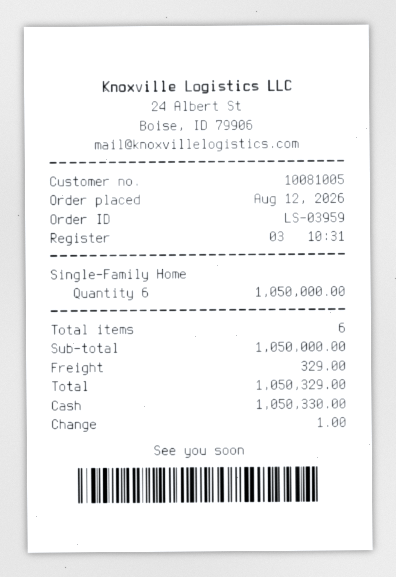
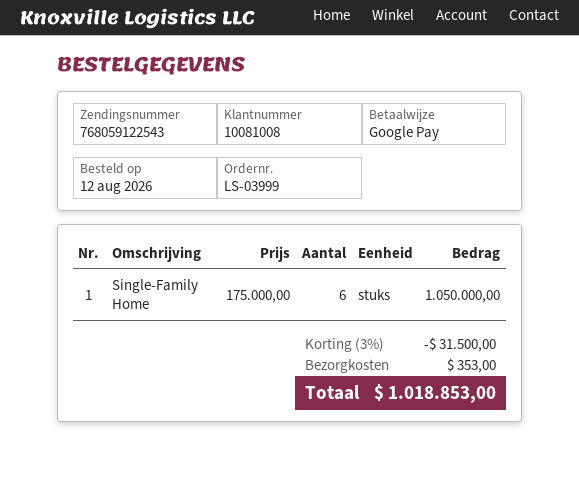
order number: LS-03959 -> LS-03999
customer number: 10081005 -> 10081008
payment method: cash -> Google Pay
discount: none -> 3% = 31500.00
shipping: 329.00 -> 353.00
total: 1050329.00 -> 1018853.00

